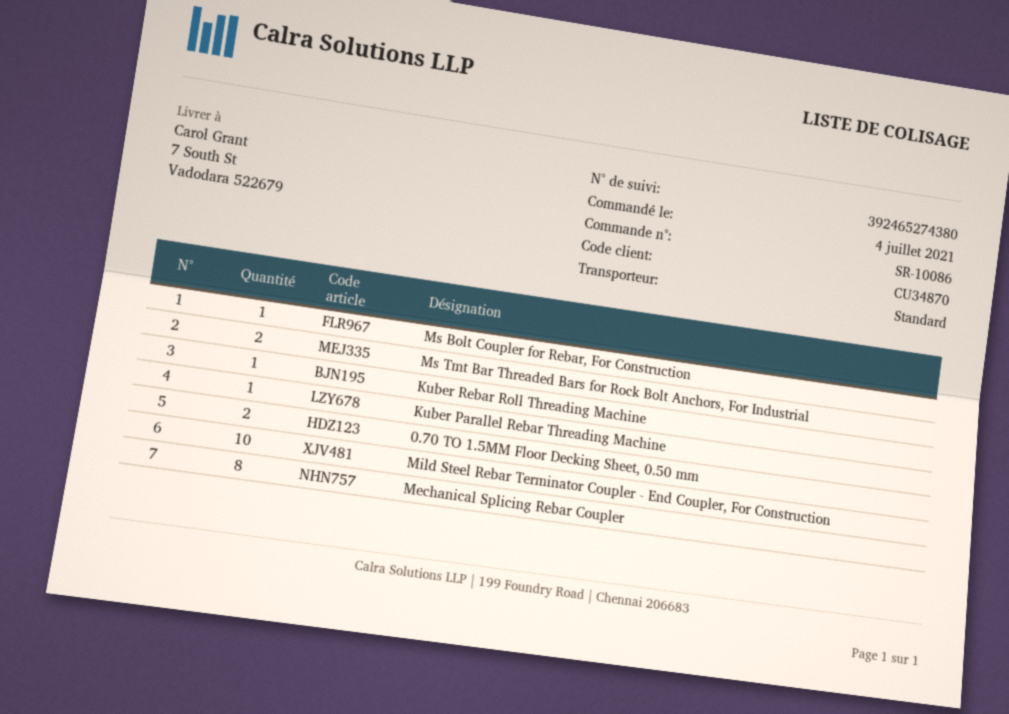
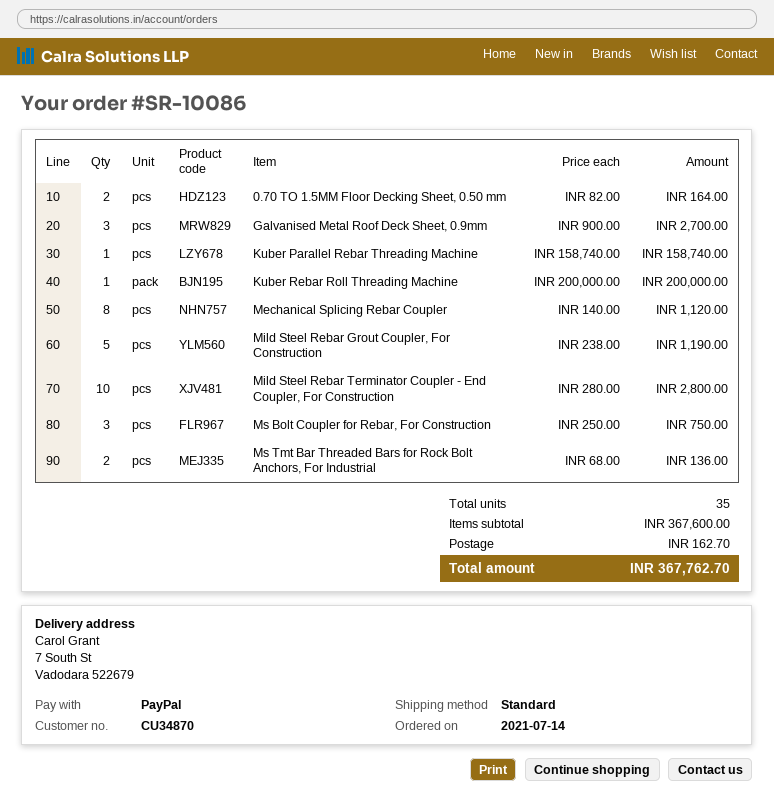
order date: 2021-07-04 -> 2021-07-14
Ms Bolt Coupler for Rebar, For Construction: 1 -> 3
Galvanised Metal Roof Deck Sheet, 0.9mm: none -> 3
Mild Steel Rebar Grout Coupler, For Construction: none -> 5

